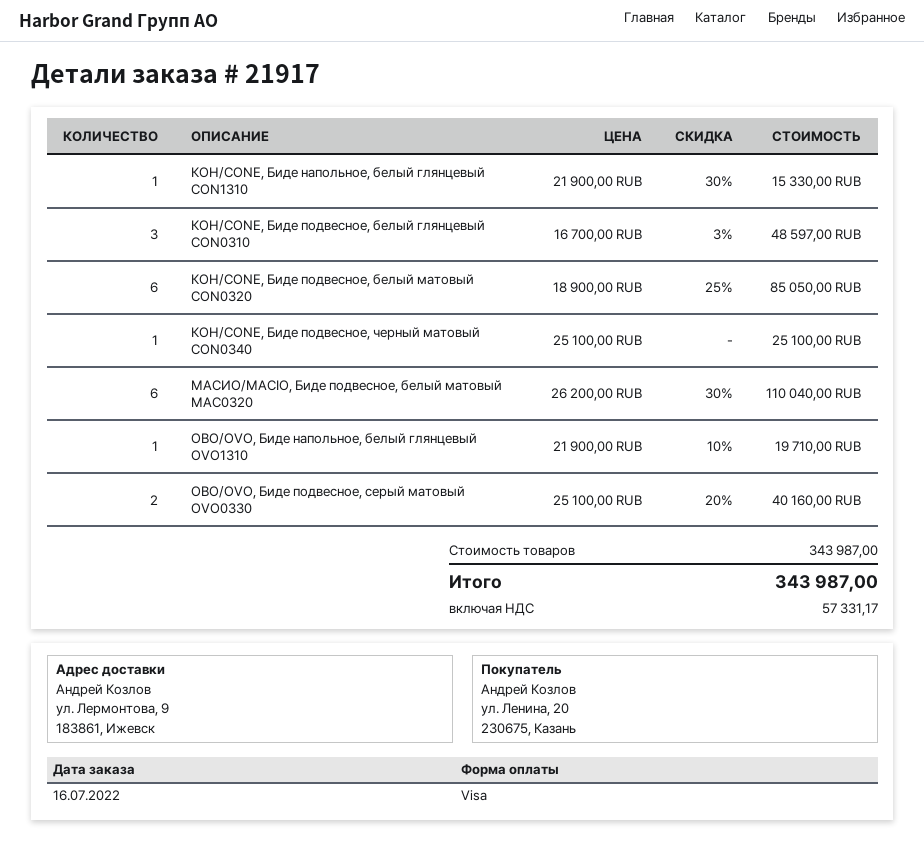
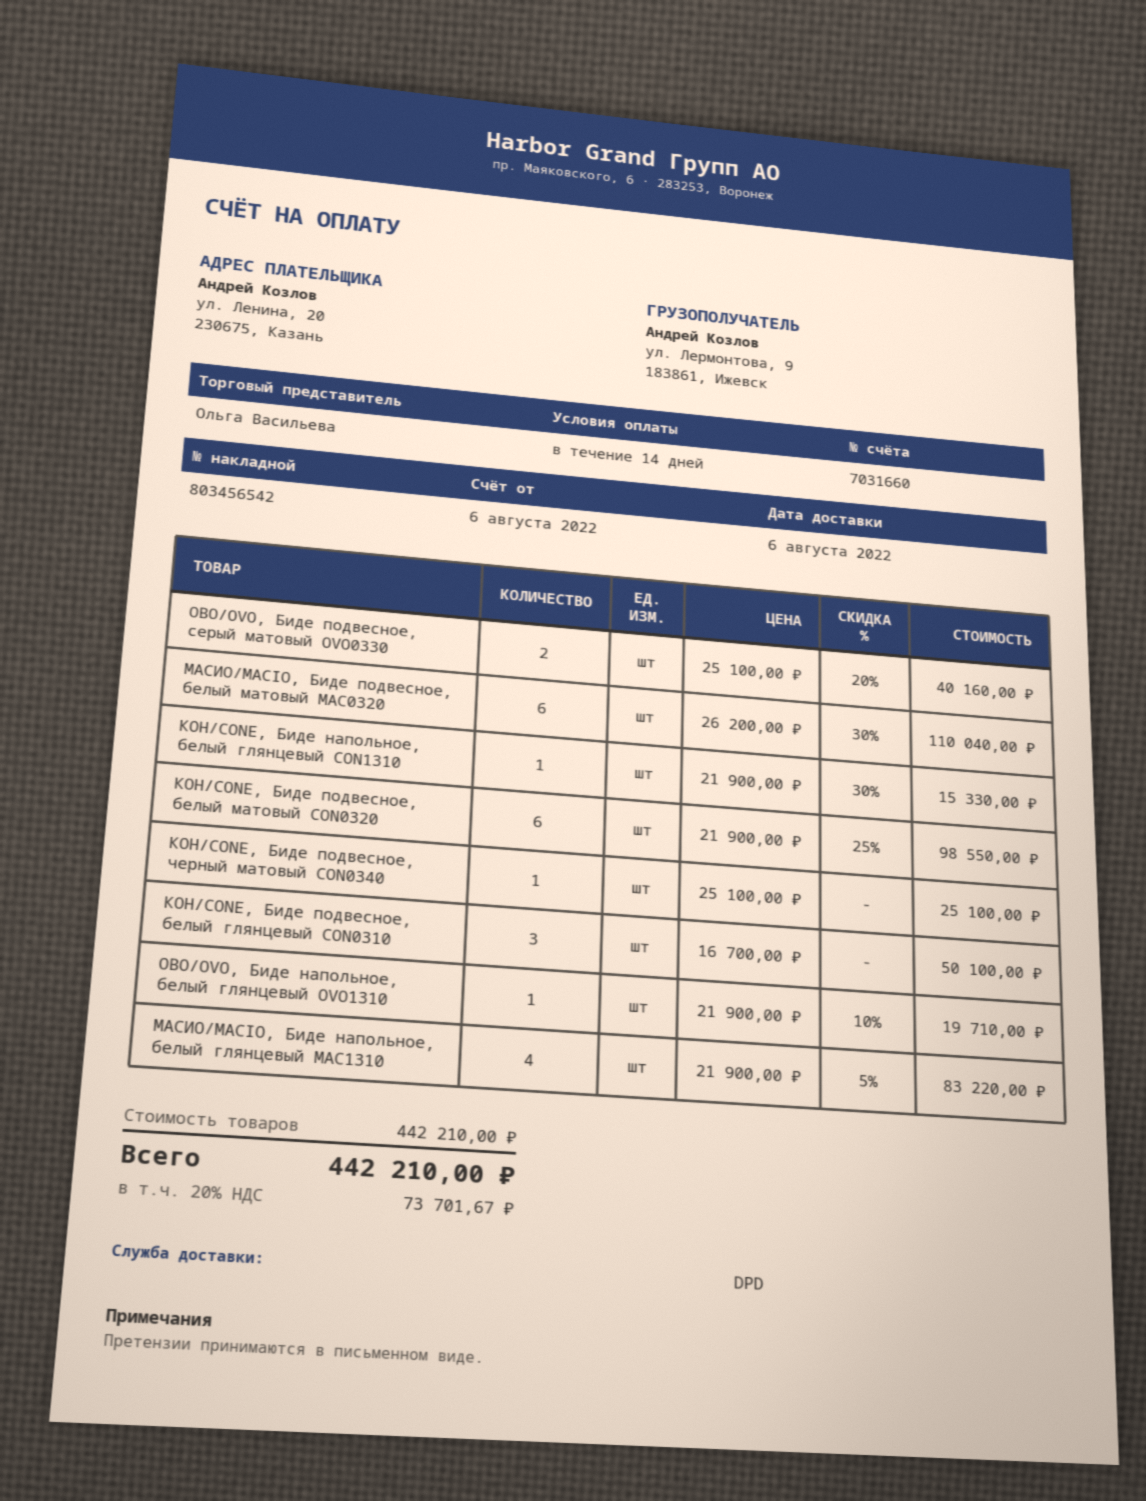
КОН/CONE, Биде подвесное, белый глянцевый CON0310: 3 x 16700.00 - 3% = 48597.00 -> 3 x 16700.00 = 50100.00
КОН/CONE, Биде подвесное, белый матовый CON0320: 6 x 18900.00 - 25% = 85050.00 -> 6 x 21900.00 - 25% = 98550.00
МАСИО/MACIO, Биде напольное, белый глянцевый MAC1310: none -> 4 x 21900.00 - 5% = 83220.00
subtotal: 343987.00 -> 442210.00
tax: 57331.17 -> 73701.67
total: 343987.00 -> 442210.00

